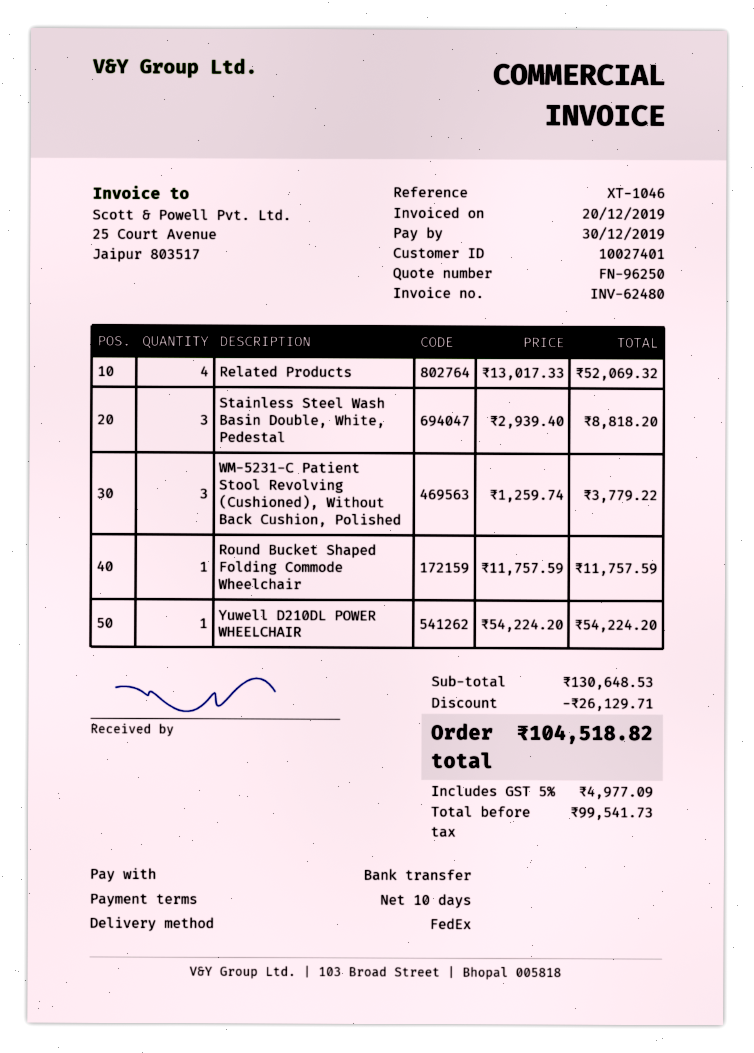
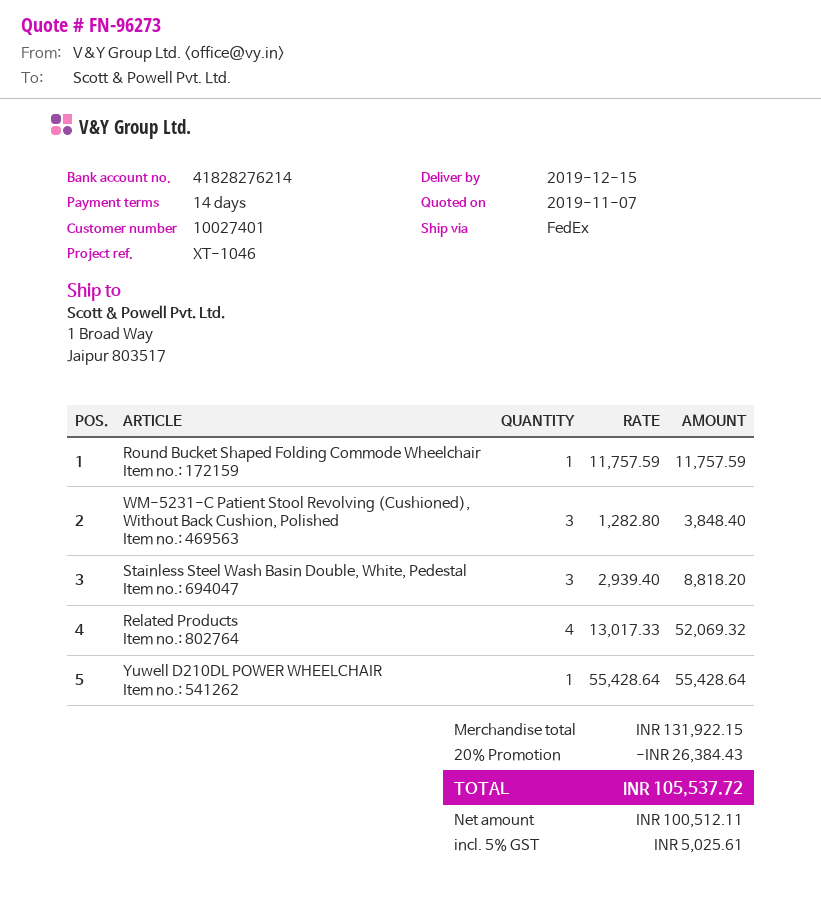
quote number: FN-96250 -> FN-96273
payment terms: 10 days -> 14 days
WM-5231-C Patient Stool Revolving (Cushioned), Without Back Cushion, Polished: 3 x 1259.74 = 3779.22 -> 3 x 1282.80 = 3848.40
Yuwell D210DL POWER WHEELCHAIR: 1 x 54224.20 = 54224.20 -> 1 x 55428.64 = 55428.64
subtotal: 130648.53 -> 131922.15
discount: 26129.71 -> 26384.43
net: 99541.73 -> 100512.11
tax: 5% = 4977.09 -> 5% = 5025.61
total: 104518.82 -> 105537.72

